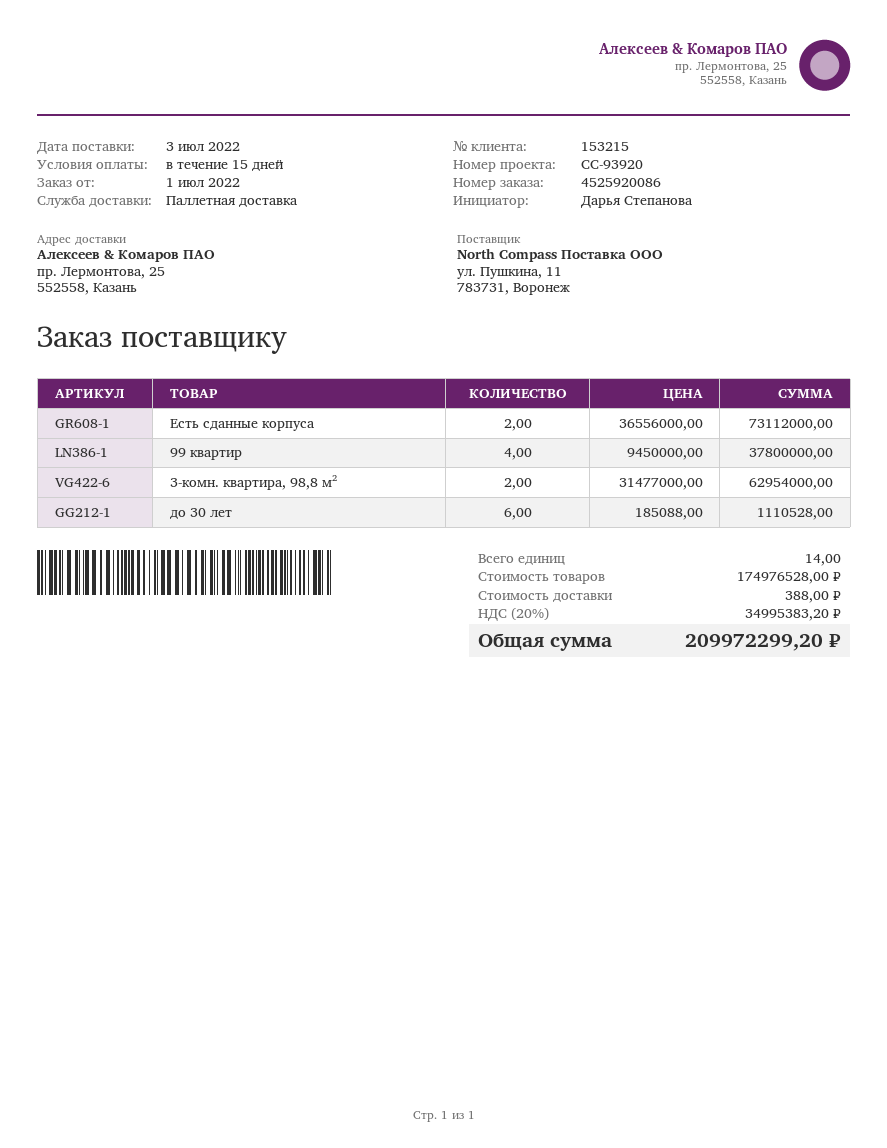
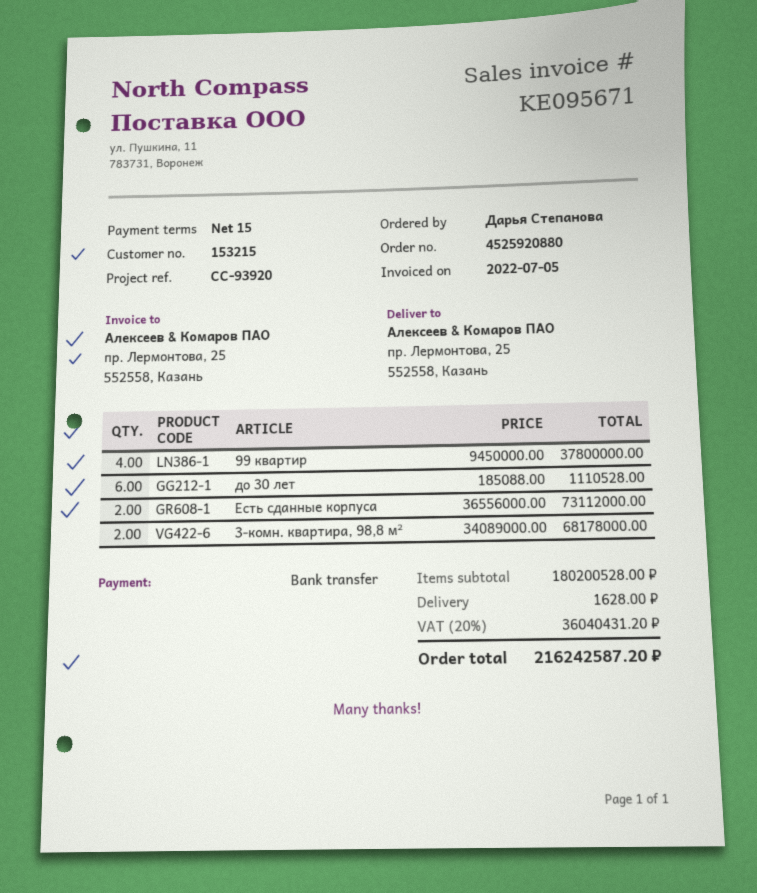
order number: 4525920086 -> 4525920880
3-комн. квартира, 98,8 м²: 2 x 31477000.00 = 62954000.00 -> 2 x 34089000.00 = 68178000.00
subtotal: 174976528.00 -> 180200528.00
shipping: 388.00 -> 1628.00
tax: 20% = 34995383.20 -> 20% = 36040431.20
total: 209972299.20 -> 216242587.20

